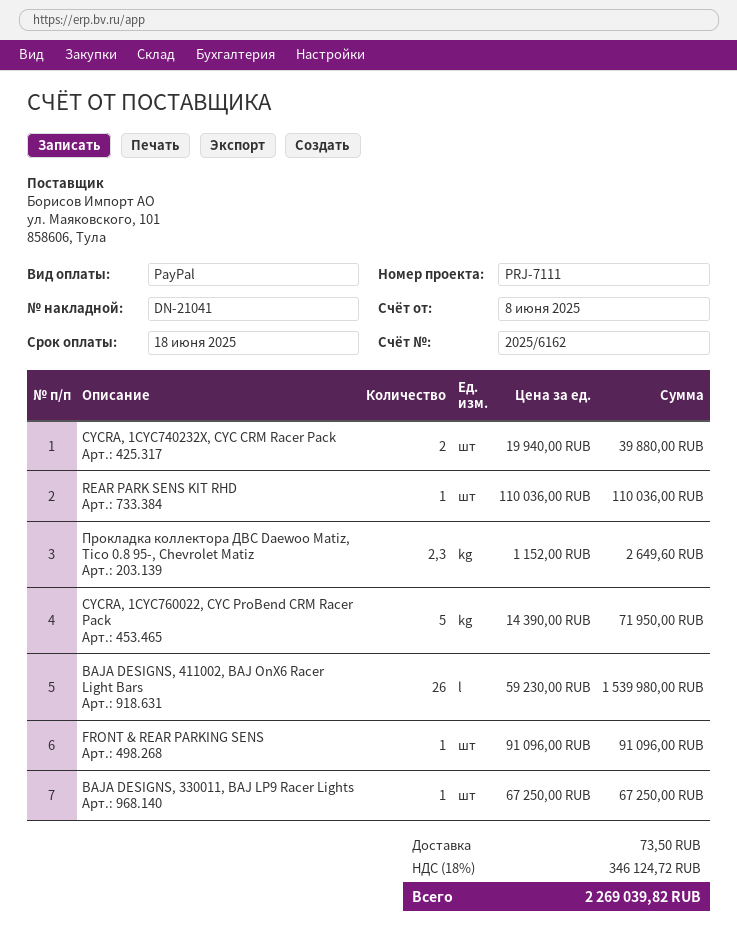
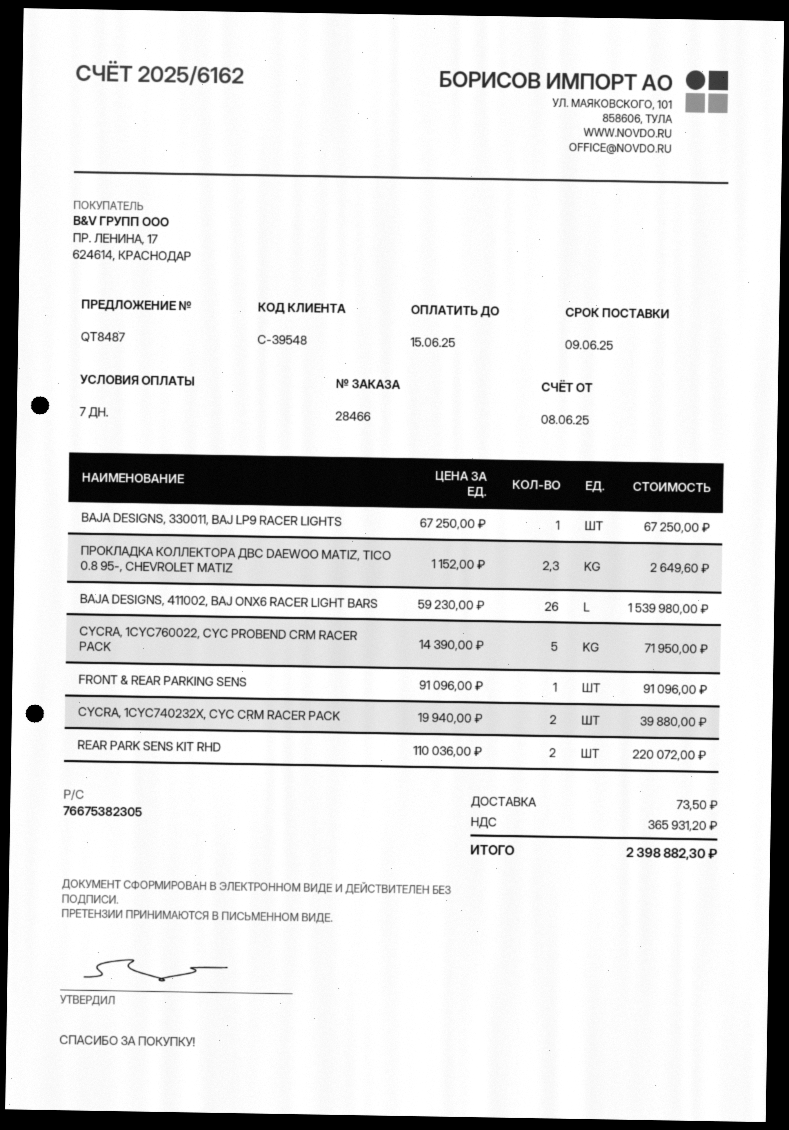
due date: 2025-06-18 -> 2025-06-15
REAR PARK SENS KIT RHD: 1 x 110036.00 = 110036.00 -> 2 x 110036.00 = 220072.00
tax: 346124.72 -> 365931.20
total: 2269039.82 -> 2398882.30

